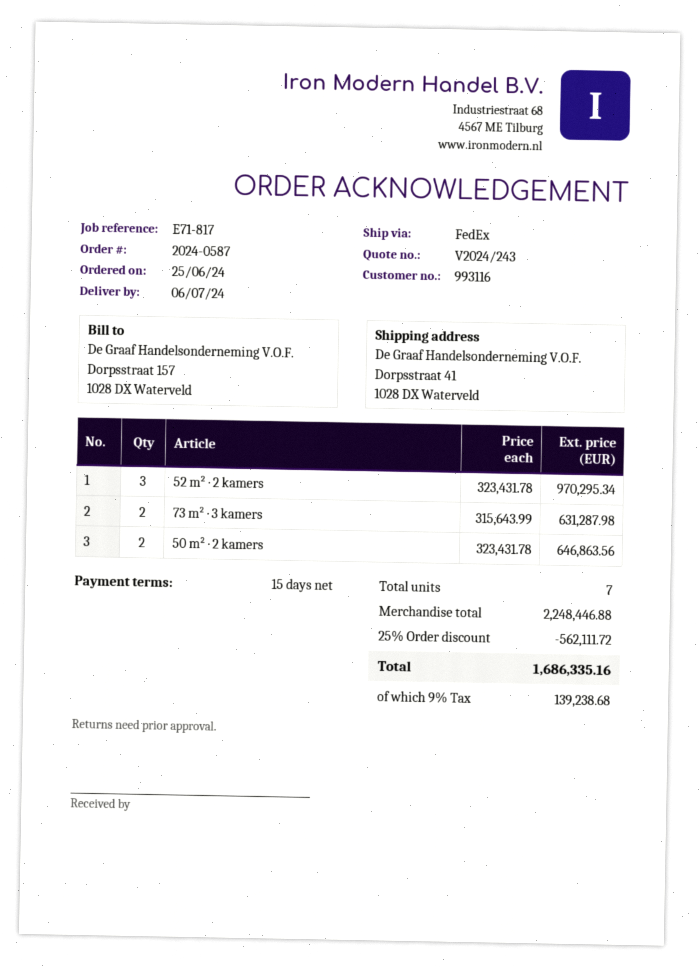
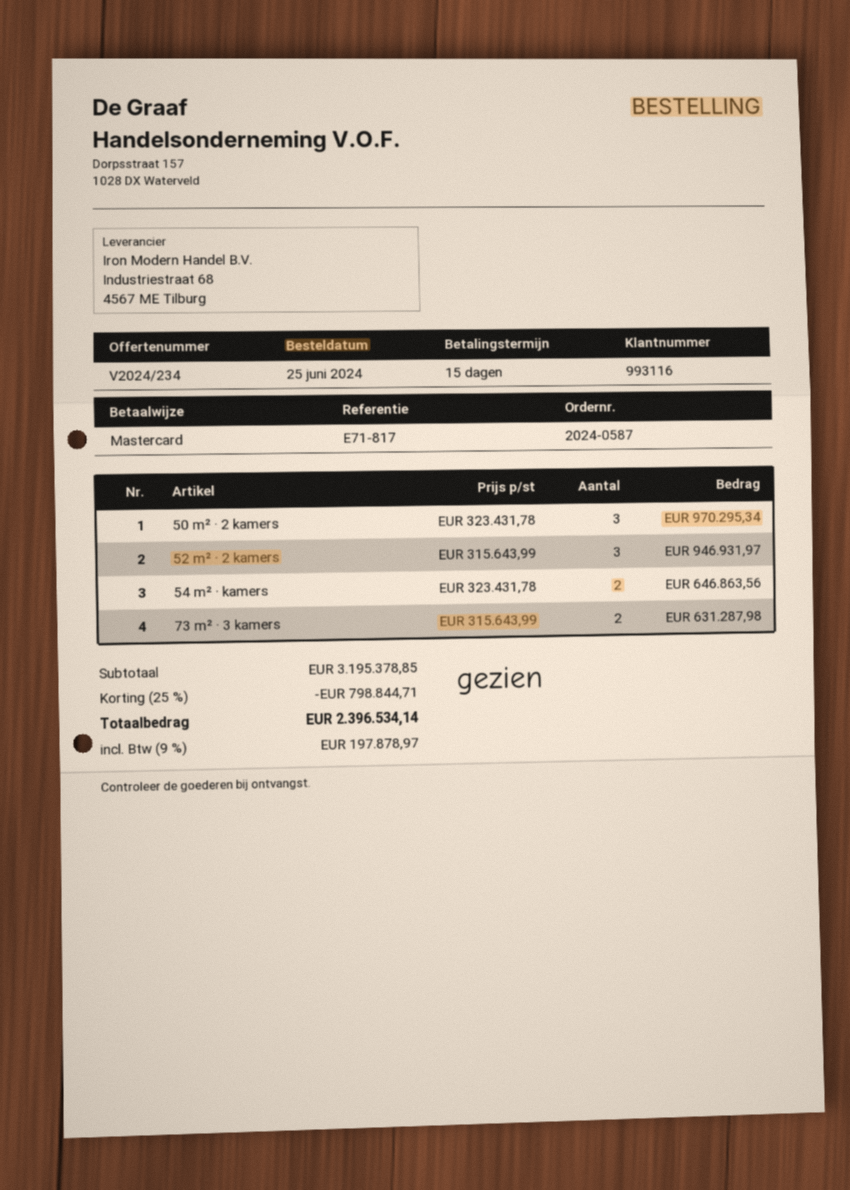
quote number: V2024/243 -> V2024/234
52 m² · 2 kamers: 3 x 323431.78 = 970295.34 -> 3 x 315643.99 = 946931.97
50 m² · 2 kamers: 2 x 323431.78 = 646863.56 -> 3 x 323431.78 = 970295.34
54 m² · kamers: none -> 2 x 323431.78 = 646863.56
subtotal: 2248446.88 -> 3195378.85
discount: 25% = 562111.72 -> 25% = 798844.71
tax: 9% = 139238.68 -> 9% = 197878.97
total: 1686335.16 -> 2396534.14

